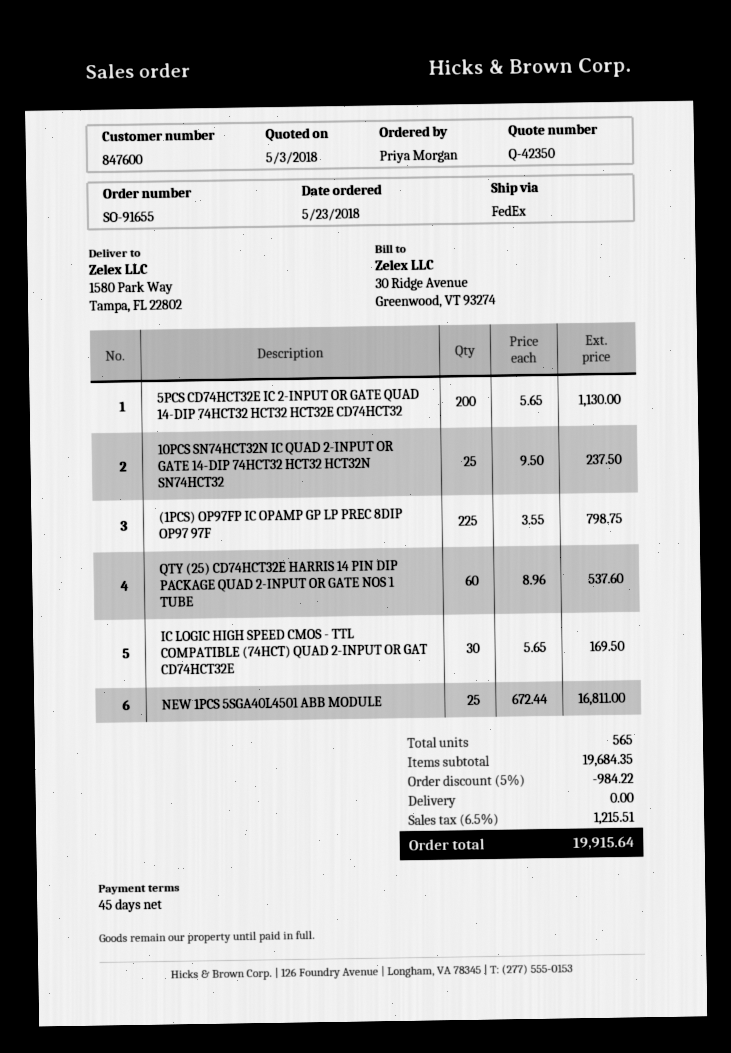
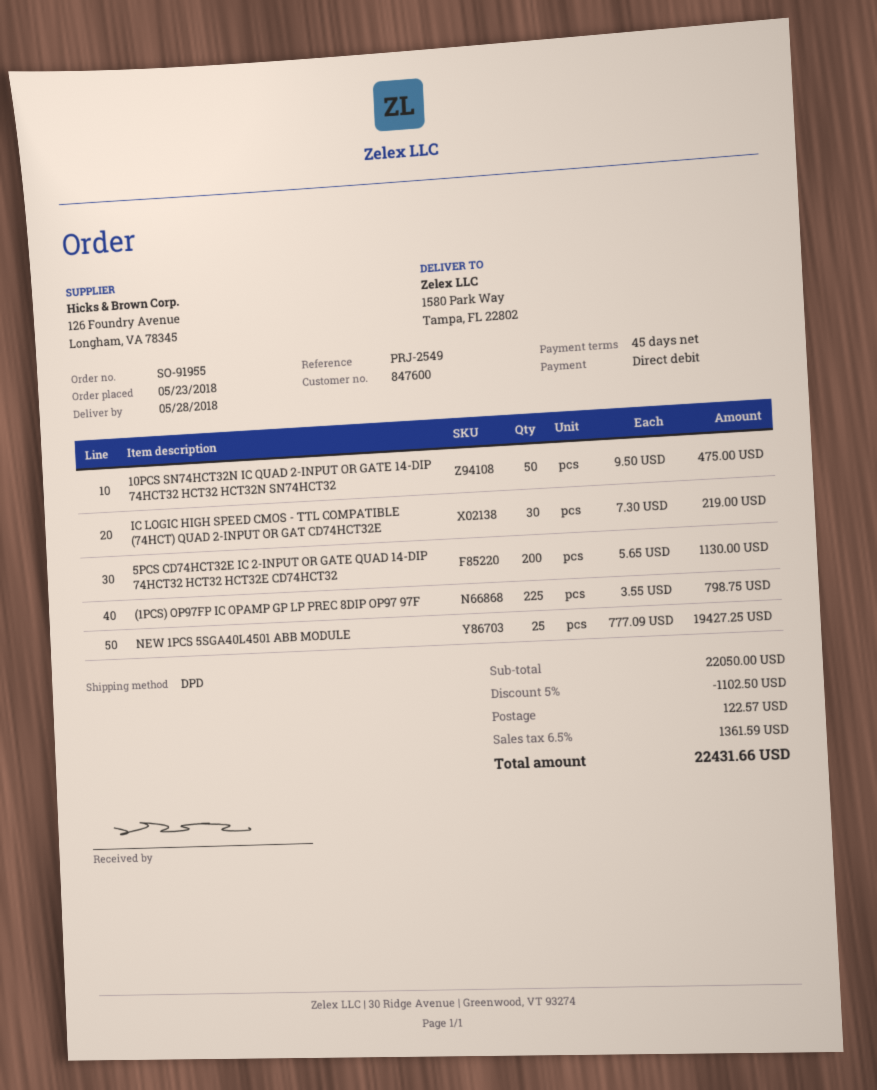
order number: SO-91655 -> SO-91955
shipping method: FedEx -> DPD
10PCS SN74HCT32N IC QUAD 2-INPUT OR GATE 14-DIP 74HCT32 HCT32 HCT32N SN74HCT32: 25 x 9.50 = 237.50 -> 50 x 9.50 = 475.00
QTY (25) CD74HCT32E HARRIS 14 PIN DIP PACKAGE QUAD 2-INPUT OR GATE NOS 1 TUBE: 60 x 8.96 = 537.60 -> none
IC LOGIC HIGH SPEED CMOS - TTL COMPATIBLE (74HCT) QUAD 2-INPUT OR GAT CD74HCT32E: 30 x 5.65 = 169.50 -> 30 x 7.30 = 219.00
NEW 1PCS 5SGA40L4501 ABB MODULE: 25 x 672.44 = 16811.00 -> 25 x 777.09 = 19427.25
subtotal: 19684.35 -> 22050.00
discount: 5% = 984.22 -> 5% = 1102.50
shipping: 0.00 -> 122.57
tax: 6.5% = 1215.51 -> 6.5% = 1361.59
total: 19915.64 -> 22431.66

